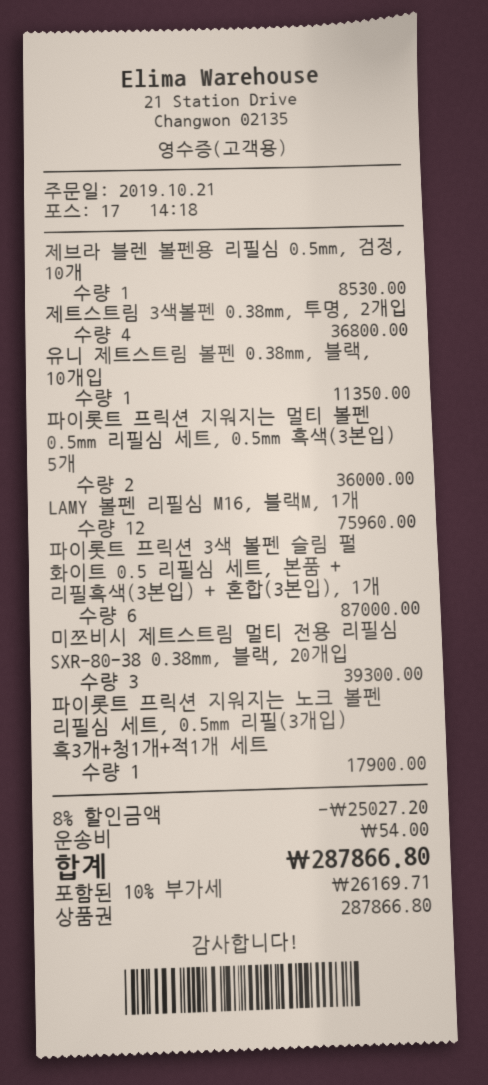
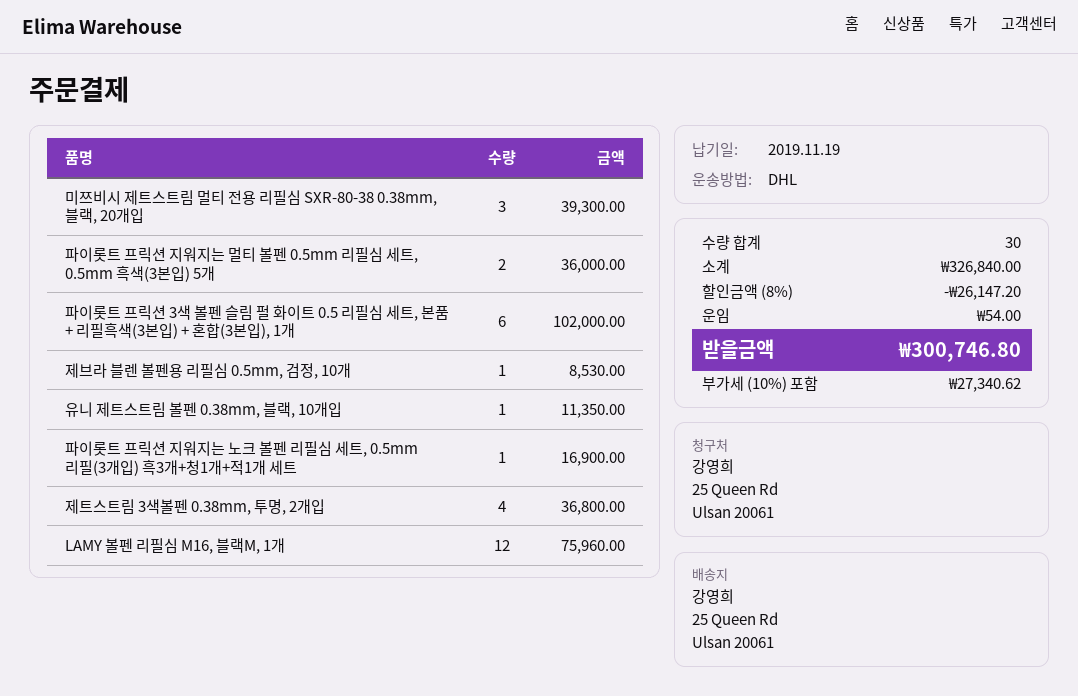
파이롯트 프릭션 3색 볼펜 슬림 펄 화이트 0.5 리필심 세트, 본품 + 리필흑색(3본입) + 혼합(3본입), 1개: 6 for 87000.00 -> 6 for 102000.00
파이롯트 프릭션 지워지는 노크 볼펜 리필심 세트, 0.5mm 리필(3개입) 흑3개+청1개+적1개 세트: 1 for 17900.00 -> 1 for 16900.00
discount: 8% = 25027.20 -> 8% = 26147.20
tax: 10% = 26169.71 -> 10% = 27340.62
total: 287866.80 -> 300746.80

